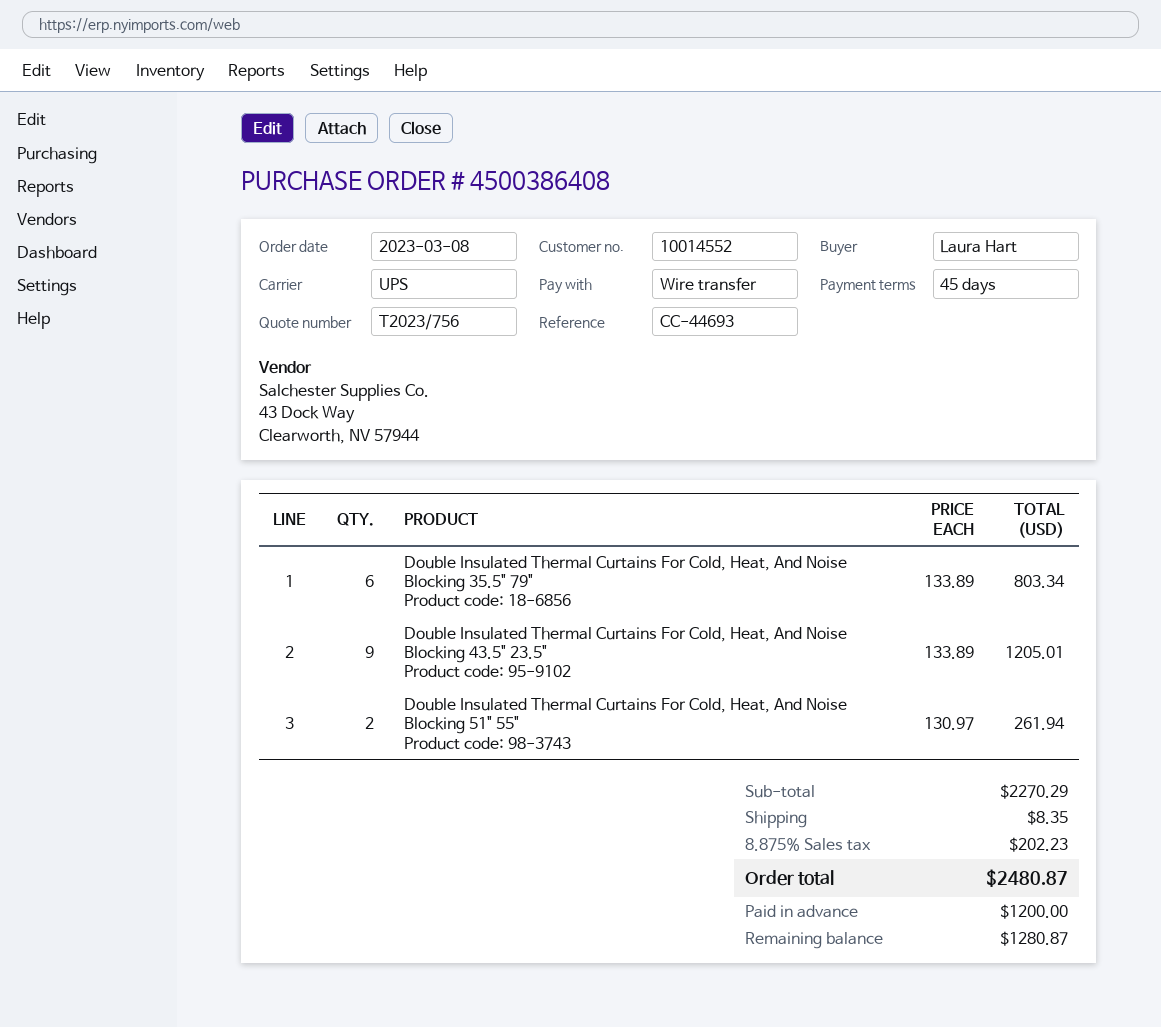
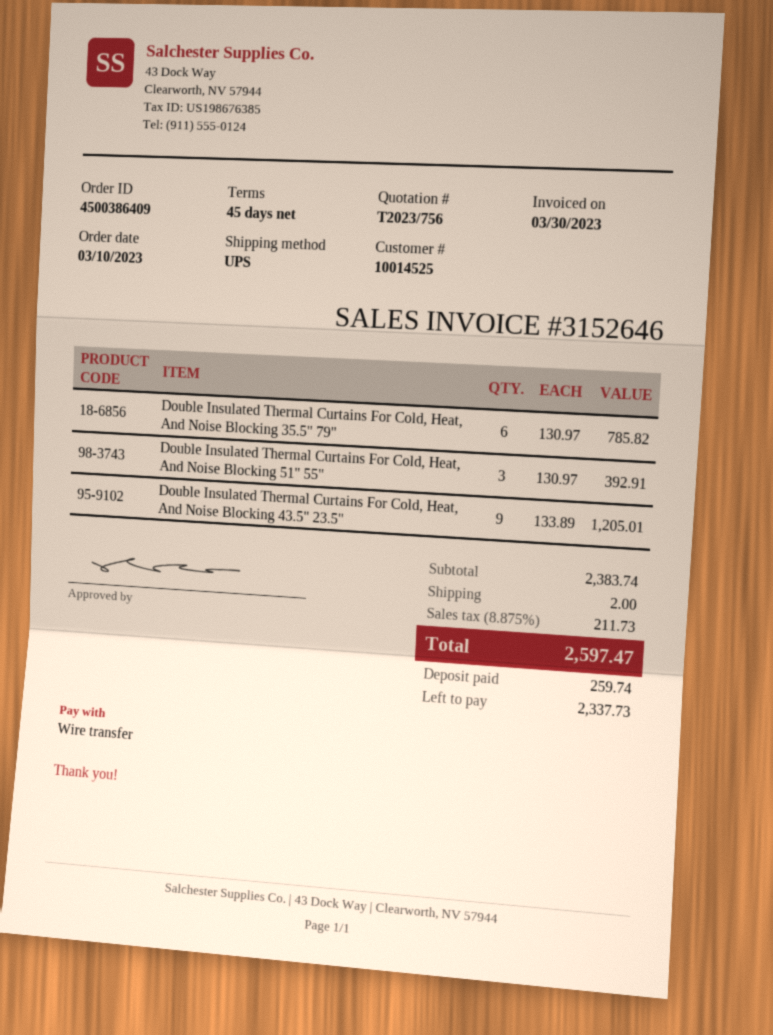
order number: 4500386408 -> 4500386409
order date: 2023-03-08 -> 2023-03-10
customer number: 10014552 -> 10014525
Double Insulated Thermal Curtains For Cold, Heat, And Noise Blocking 35.5" 79": 6 x 133.89 = 803.34 -> 6 x 130.97 = 785.82
Double Insulated Thermal Curtains For Cold, Heat, And Noise Blocking 51" 55": 2 x 130.97 = 261.94 -> 3 x 130.97 = 392.91
subtotal: 2270.29 -> 2383.74
shipping: 8.35 -> 2.00
tax: 8.875% = 202.23 -> 8.875% = 211.73
total: 2480.87 -> 2597.47
deposit: 1200.00 -> 259.74
balance: 1280.87 -> 2337.73

